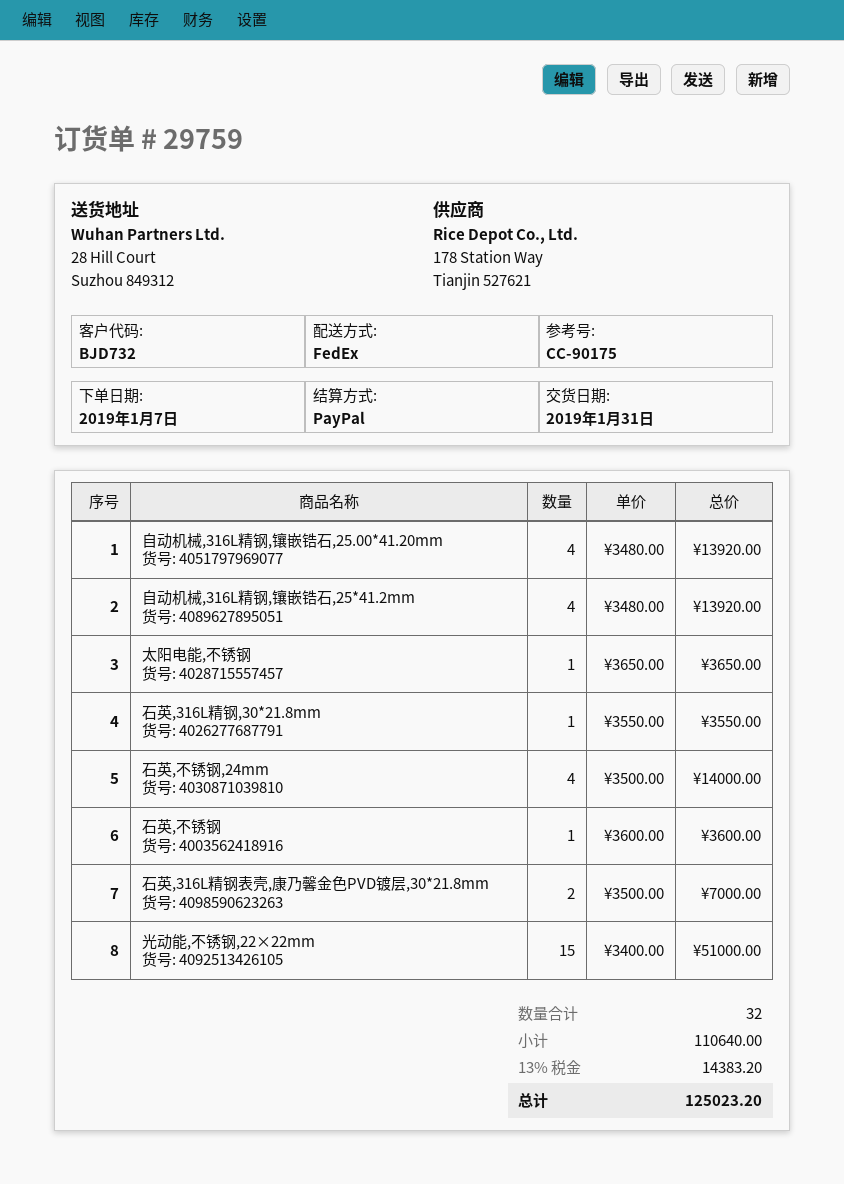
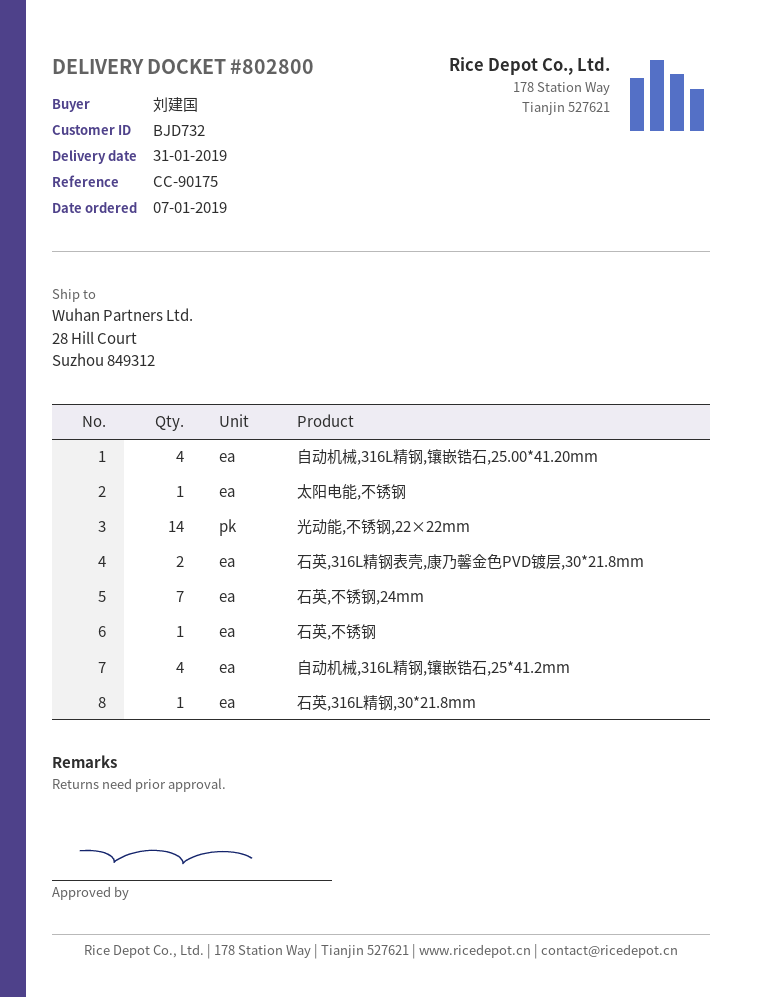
石英,不锈钢,24mm: 4 -> 7
光动能,不锈钢,22×22mm: 15 -> 14

